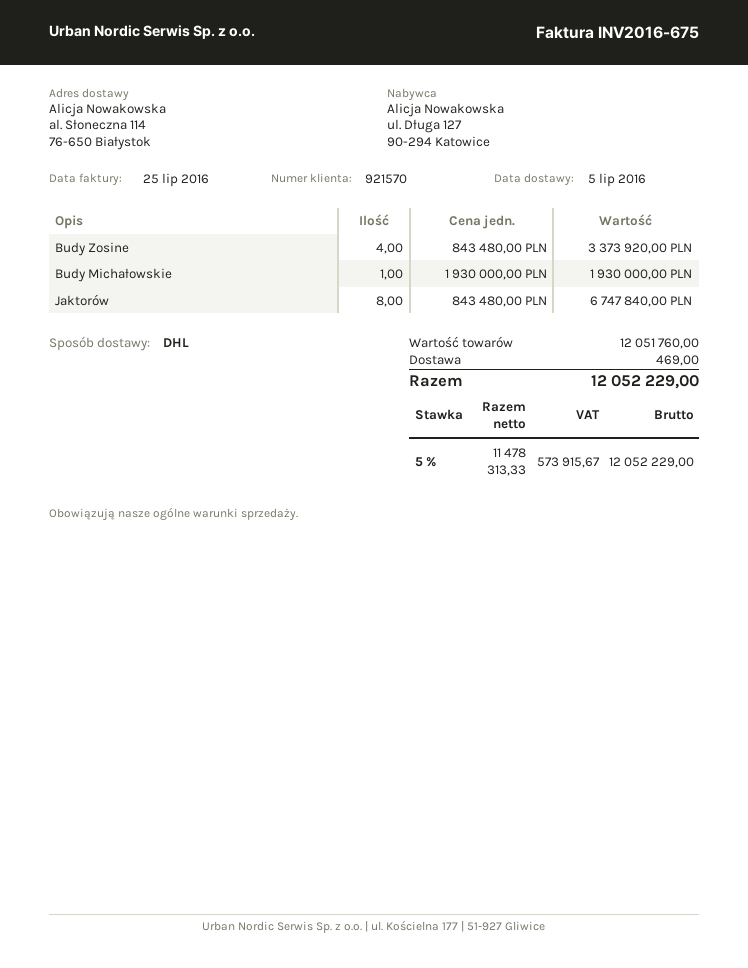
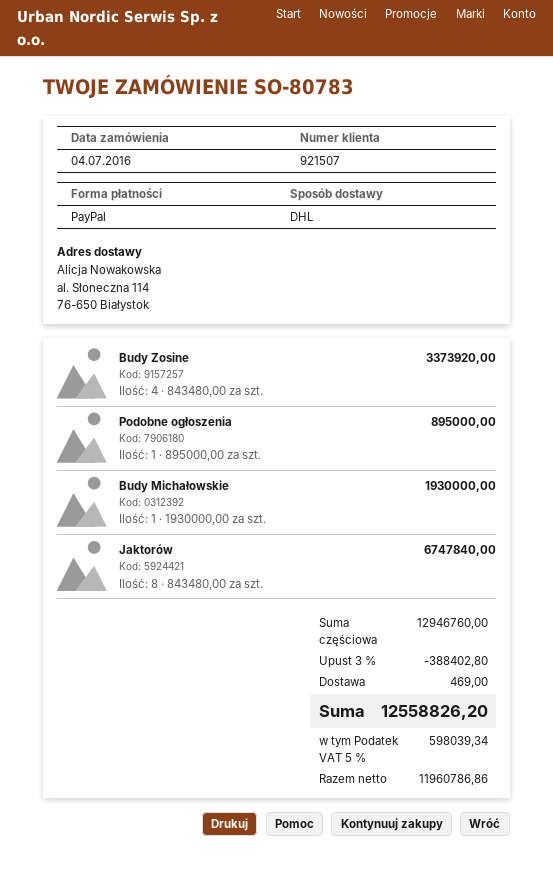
customer number: 921570 -> 921507
Podobne ogłoszenia: none -> 1 x 895000.00 = 895000.00
subtotal: 12051760.00 -> 12946760.00
discount: none -> 3% = 388402.80
net: 11478313.33 -> 11960786.86
tax: 5% = 573915.67 -> 5% = 598039.34
total: 12052229.00 -> 12558826.20

